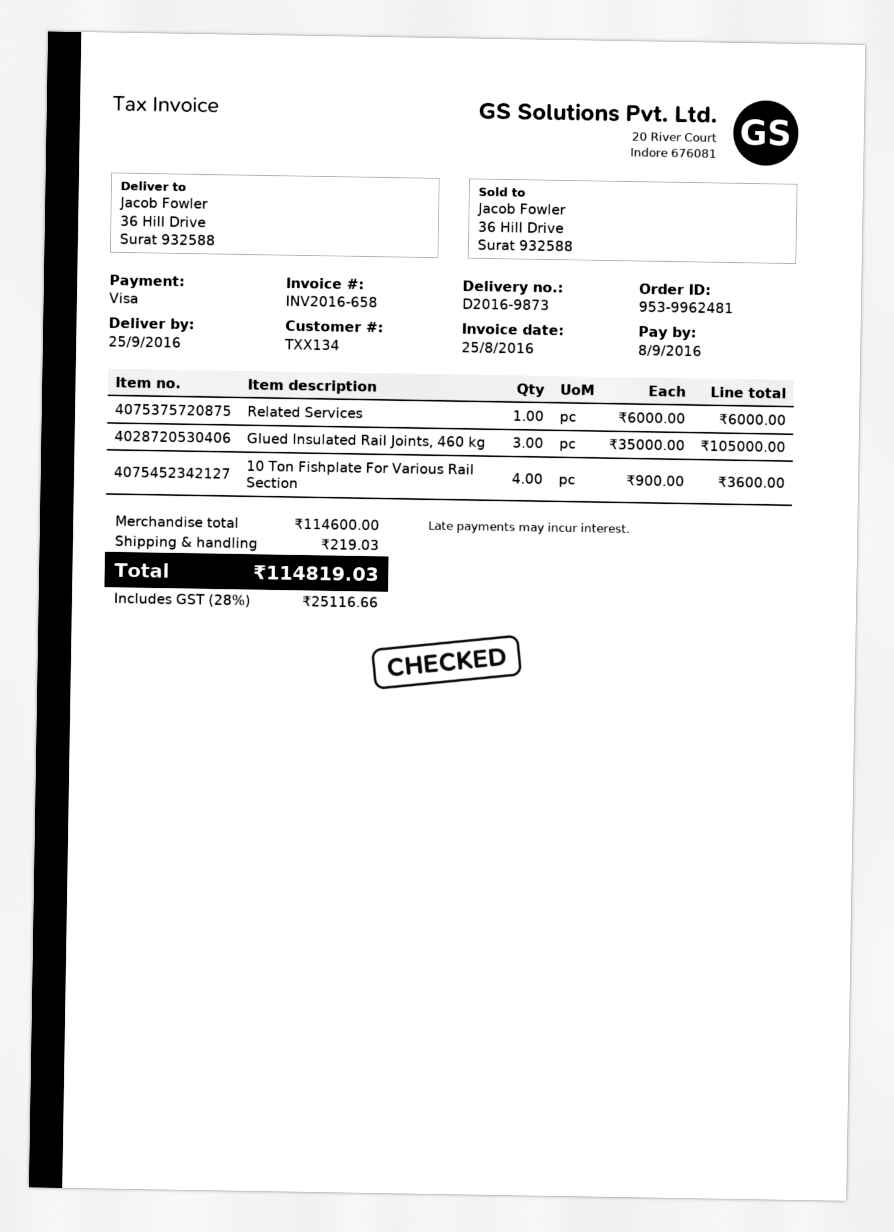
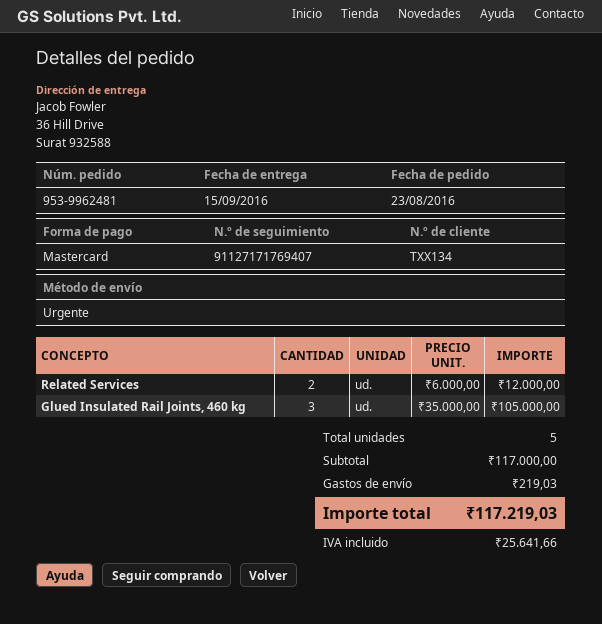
delivery date: 2016-09-25 -> 2016-09-15
payment method: Visa -> Mastercard
Related Services: 1 x 6000.00 = 6000.00 -> 2 x 6000.00 = 12000.00
10 Ton Fishplate For Various Rail Section: 4 x 900.00 = 3600.00 -> none
subtotal: 114600.00 -> 117000.00
tax: 25116.66 -> 25641.66
total: 114819.03 -> 117219.03

